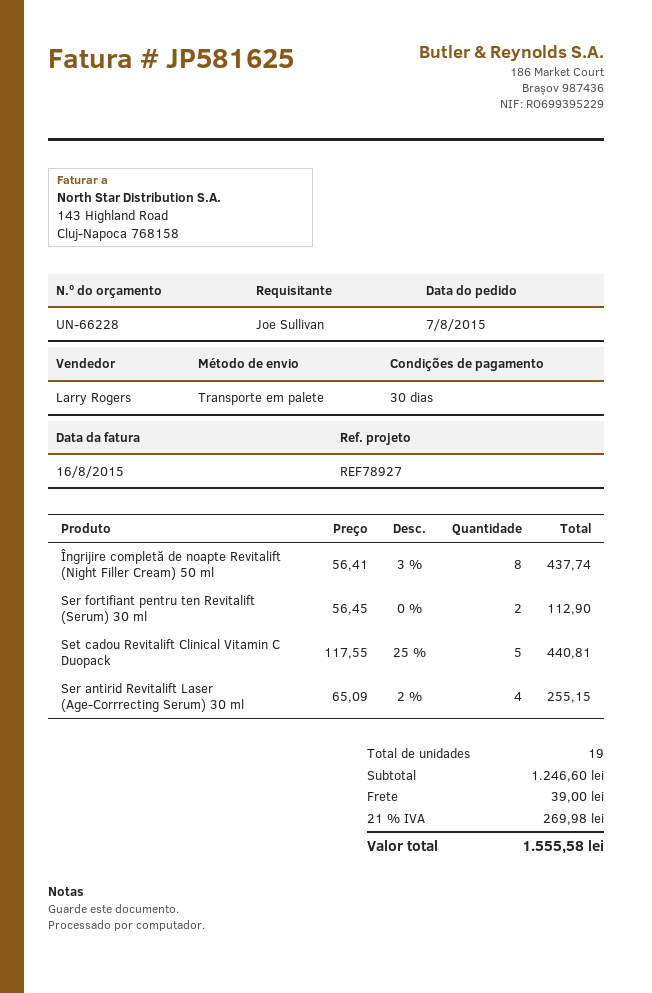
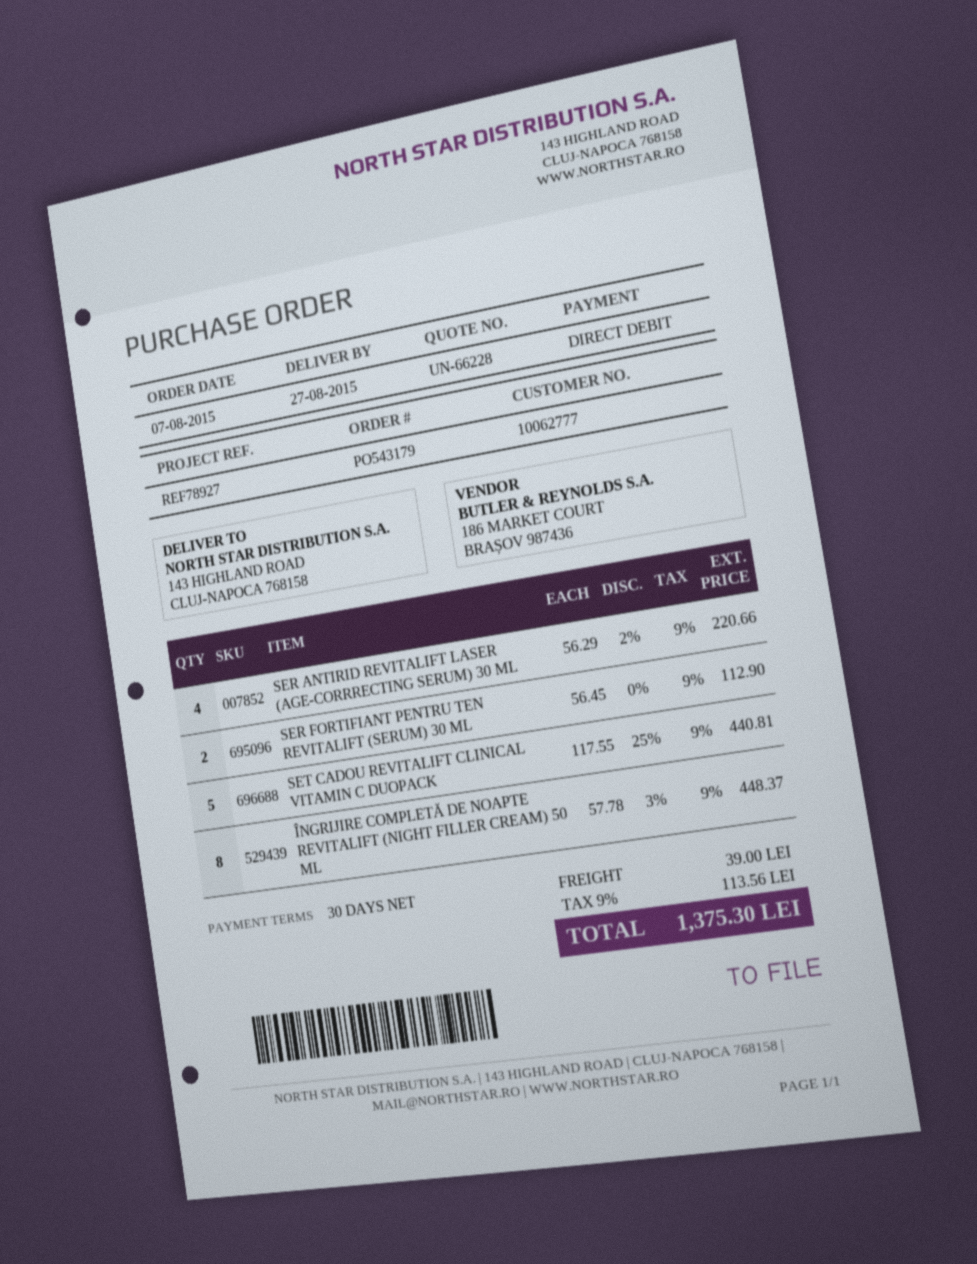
Îngrijire completă de noapte Revitalift (Night Filler Cream) 50 ml: 8 x 56.41 - 3% = 437.74 -> 8 x 57.78 - 3% = 448.37
Ser antirid Revitalift Laser (Age-Corrrecting Serum) 30 ml: 4 x 65.09 - 2% = 255.15 -> 4 x 56.29 - 2% = 220.66
tax: 21% = 269.98 -> 9% = 113.56
total: 1555.58 -> 1375.30

